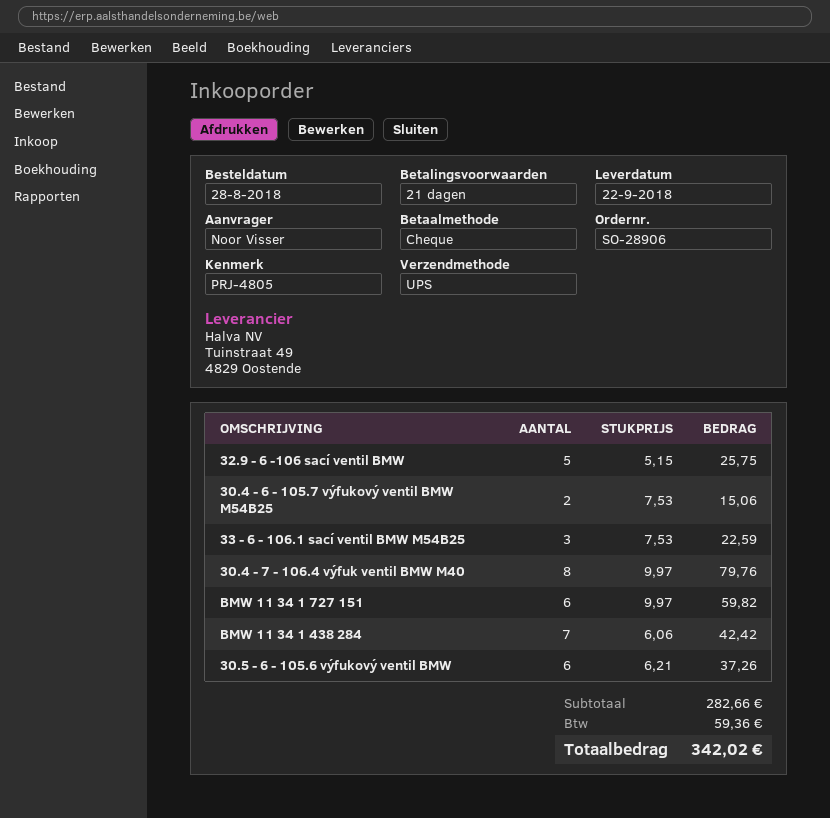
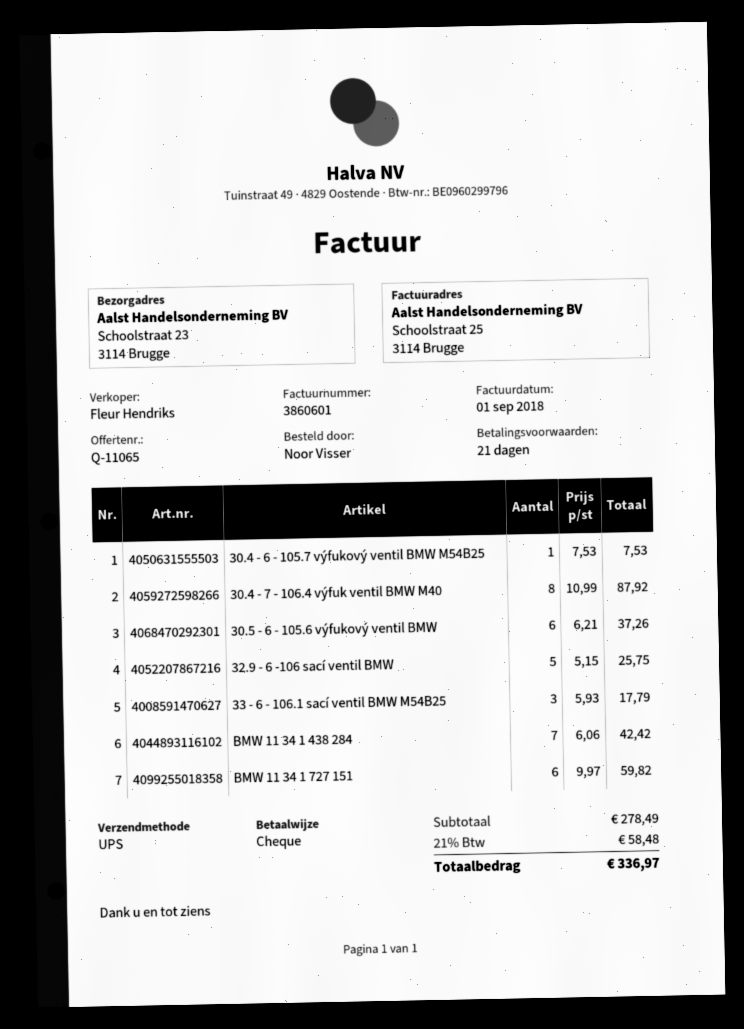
30.4 - 6 - 105.7 výfukový ventil BMW M54B25: 2 x 7.53 = 15.06 -> 1 x 7.53 = 7.53
33 - 6 - 106.1 sací ventil BMW M54B25: 3 x 7.53 = 22.59 -> 3 x 5.93 = 17.79
30.4 - 7 - 106.4 výfuk ventil BMW M40: 8 x 9.97 = 79.76 -> 8 x 10.99 = 87.92
subtotal: 282.66 -> 278.49
tax: 59.36 -> 58.48
total: 342.02 -> 336.97

